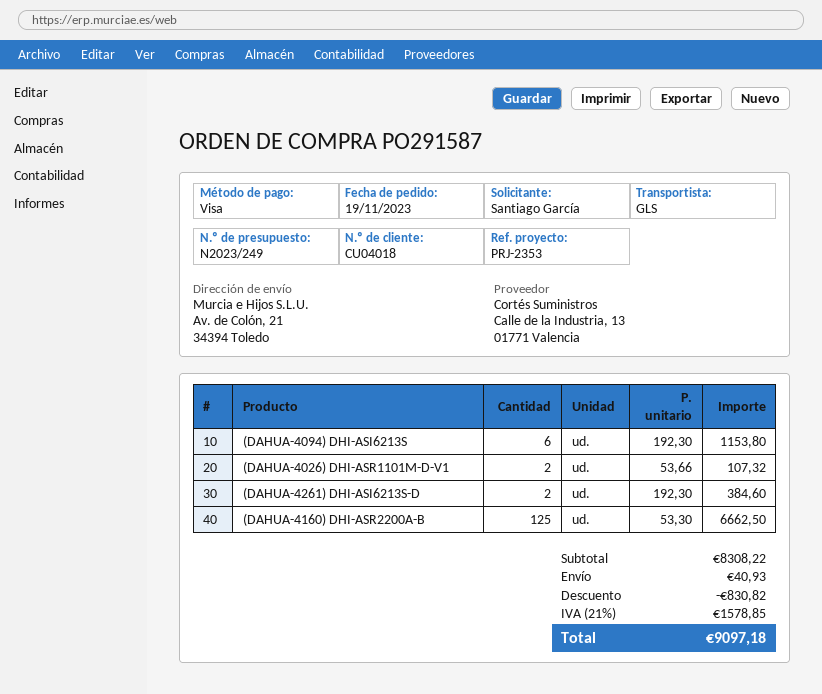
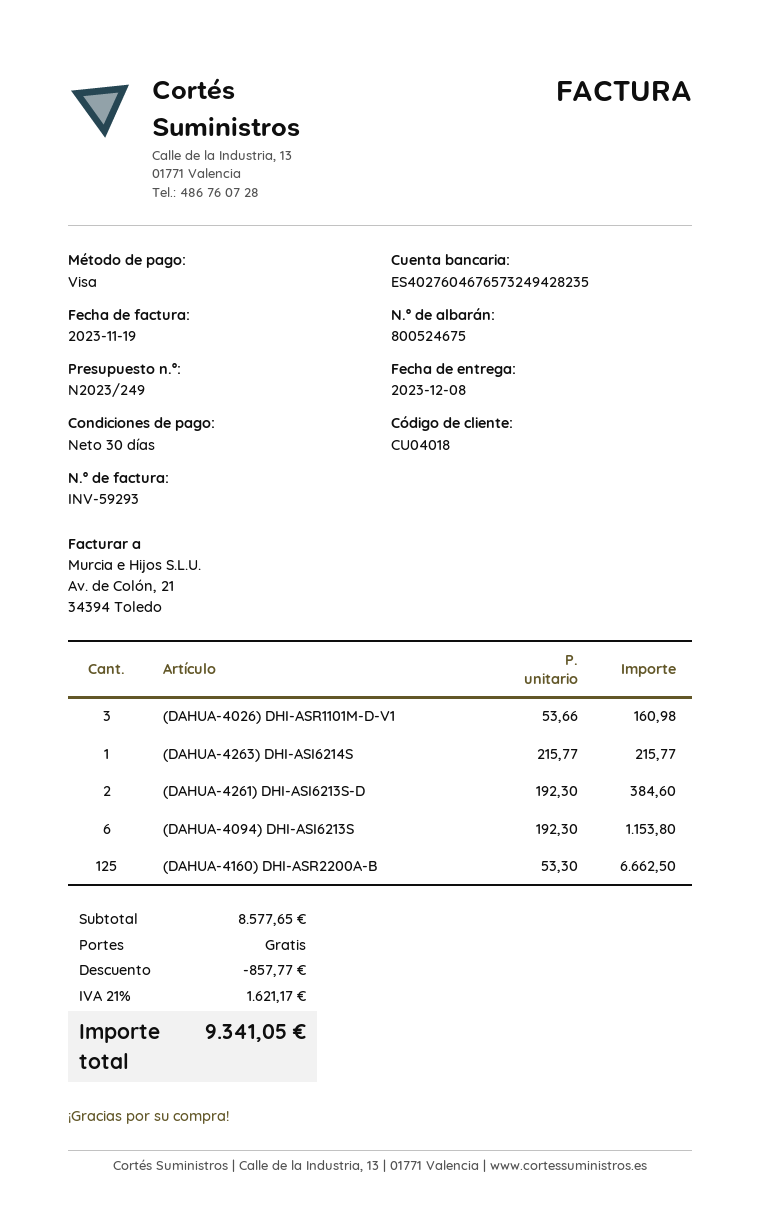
(DAHUA-4026) DHI-ASR1101M-D-V1: 2 x 53.66 = 107.32 -> 3 x 53.66 = 160.98
(DAHUA-4263) DHI-ASI6214S: none -> 1 x 215.77 = 215.77
subtotal: 8308.22 -> 8577.65
discount: 830.82 -> 857.77
shipping: 40.93 -> 0.00
tax: 21% = 1578.85 -> 21% = 1621.17
total: 9097.18 -> 9341.05

